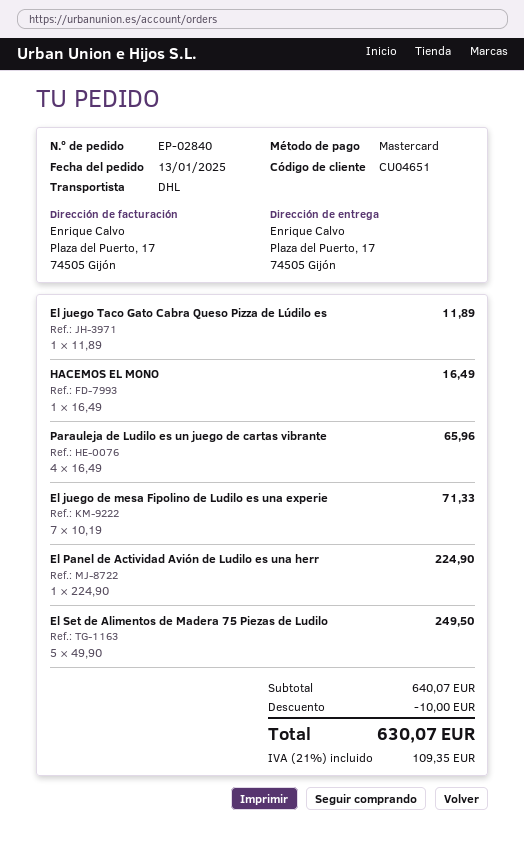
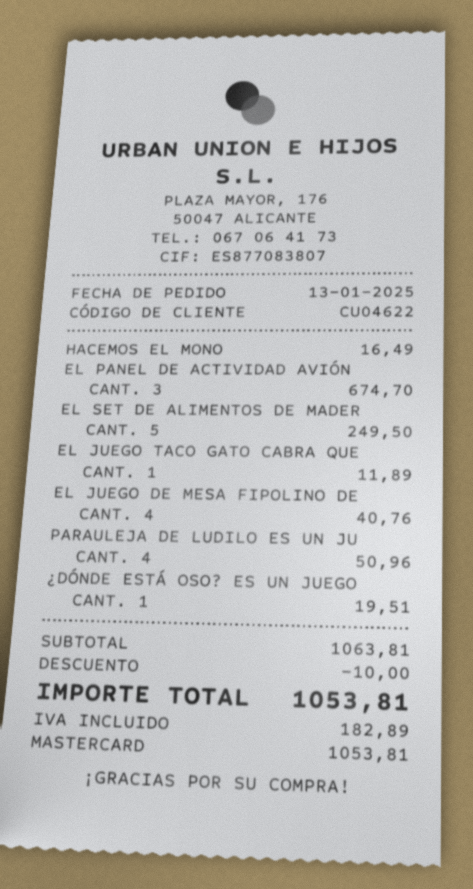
customer number: CU04651 -> CU04622
Parauleja de Ludilo es un juego de cartas vibrante: 4 for 65.96 -> 4 for 50.96
El juego de mesa Fipolino de Ludilo es una experie: 7 for 71.33 -> 4 for 40.76
El Panel de Actividad Avión de Ludilo es una herr: 1 for 224.90 -> 3 for 674.70
¿DÓNDE ESTÁ OSO? ES UN JUEGO: none -> 1 for 19.51
subtotal: 640.07 -> 1063.81
tax: 109.35 -> 182.89
total: 630.07 -> 1053.81

